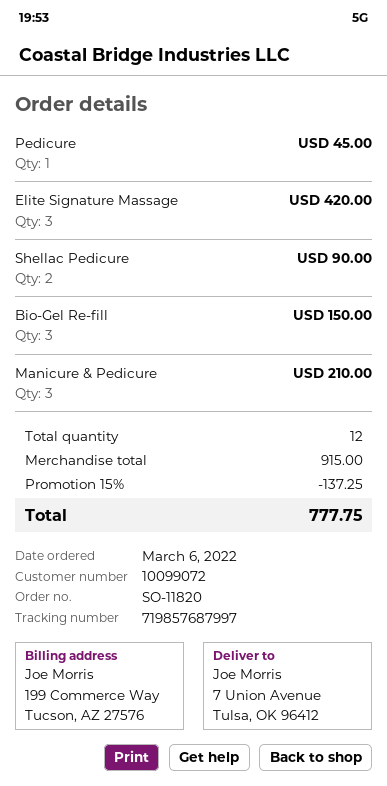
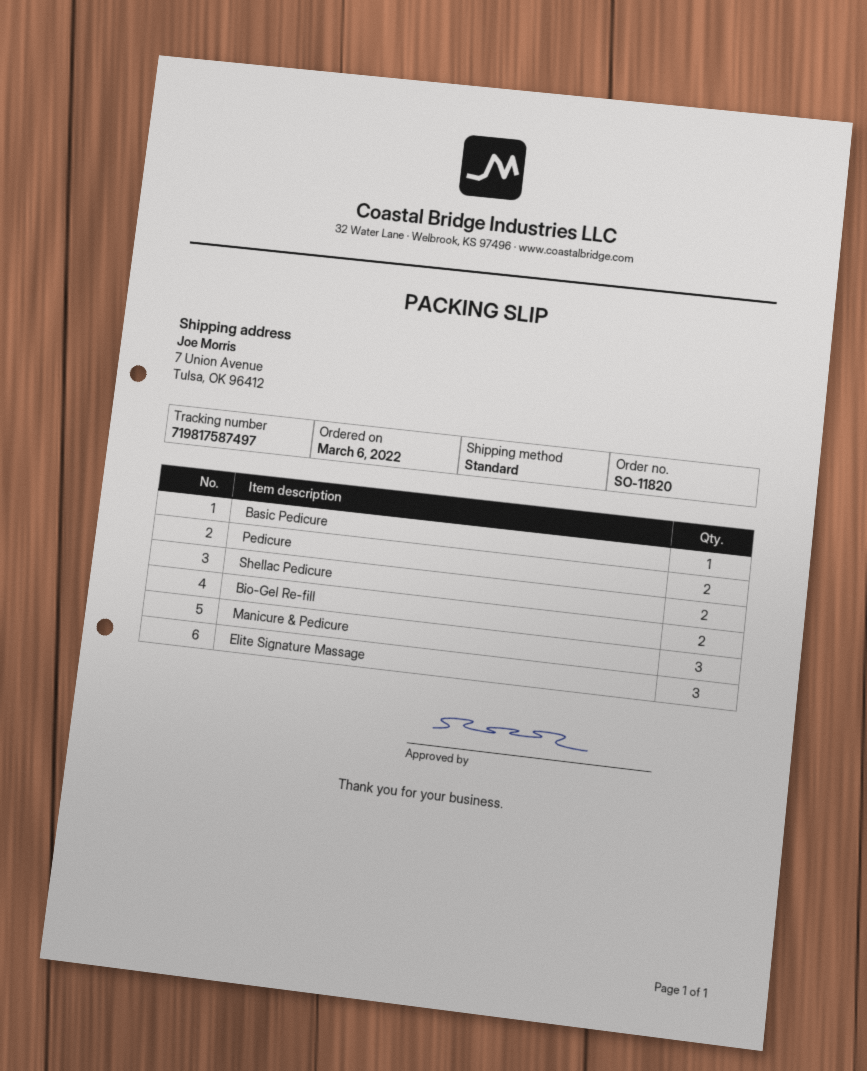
tracking number: 719857687997 -> 719817587497
Pedicure: 1 -> 2
Bio-Gel Re-fill: 3 -> 2
Basic Pedicure: none -> 1

